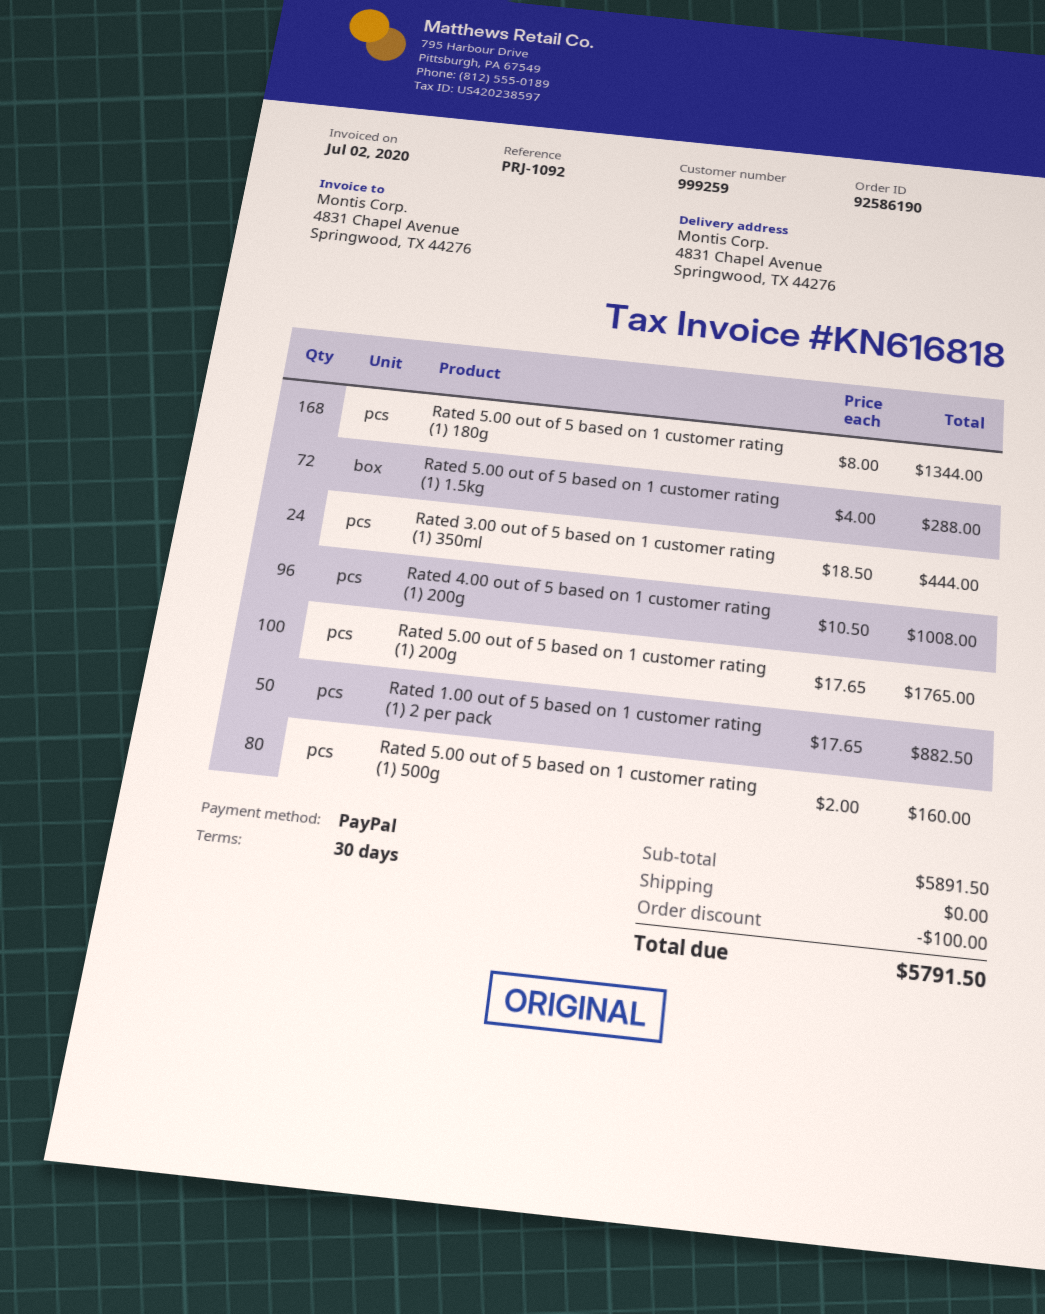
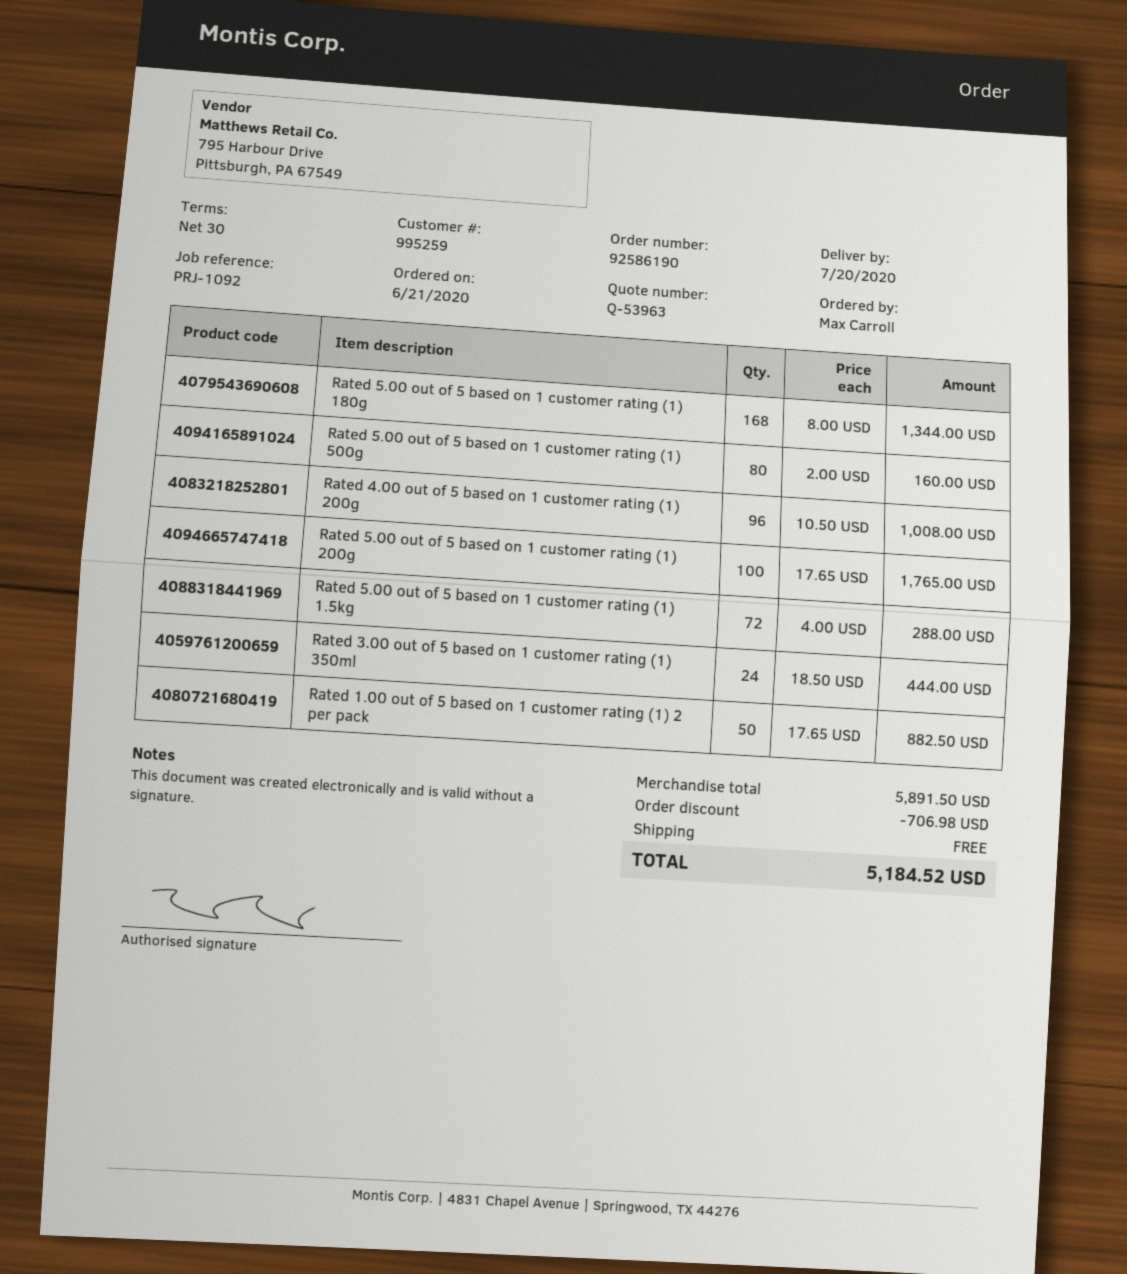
customer number: 999259 -> 995259
discount: 100.00 -> 706.98
total: 5791.50 -> 5184.52

